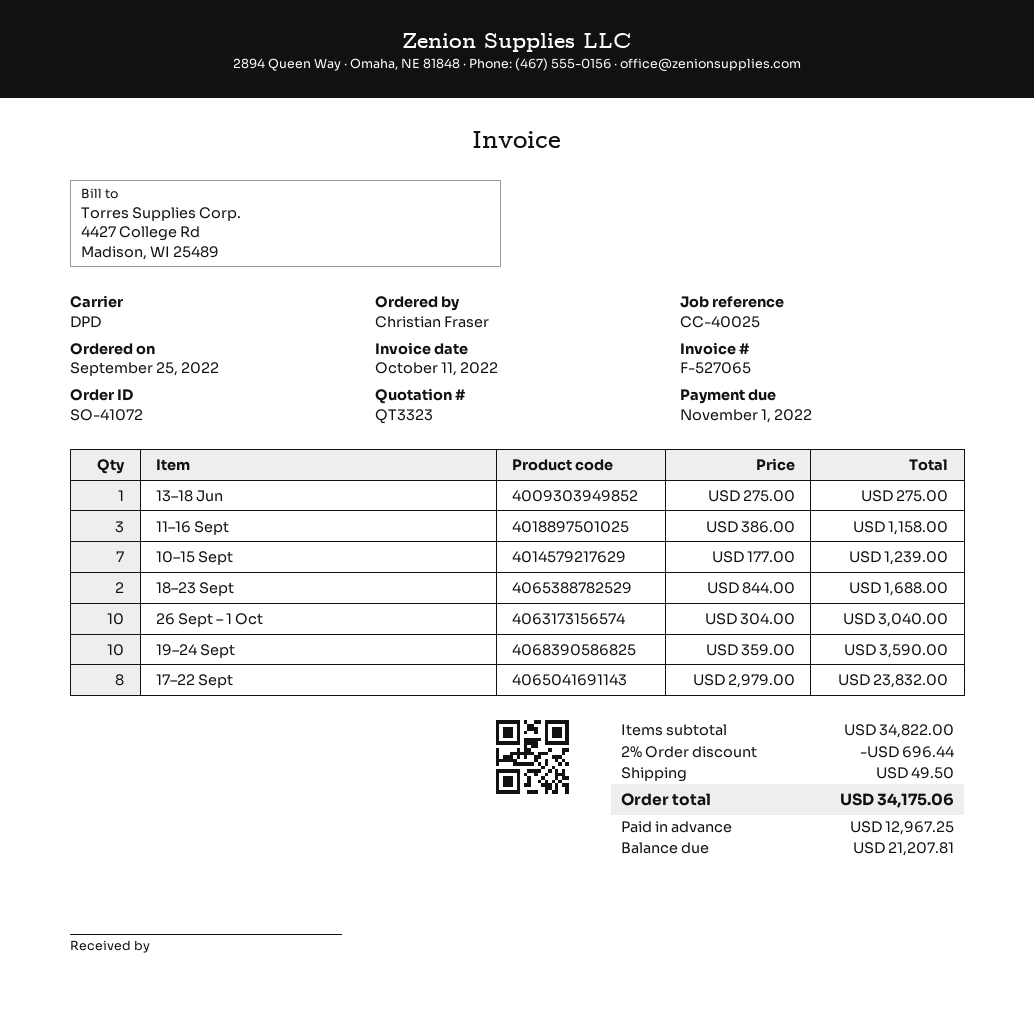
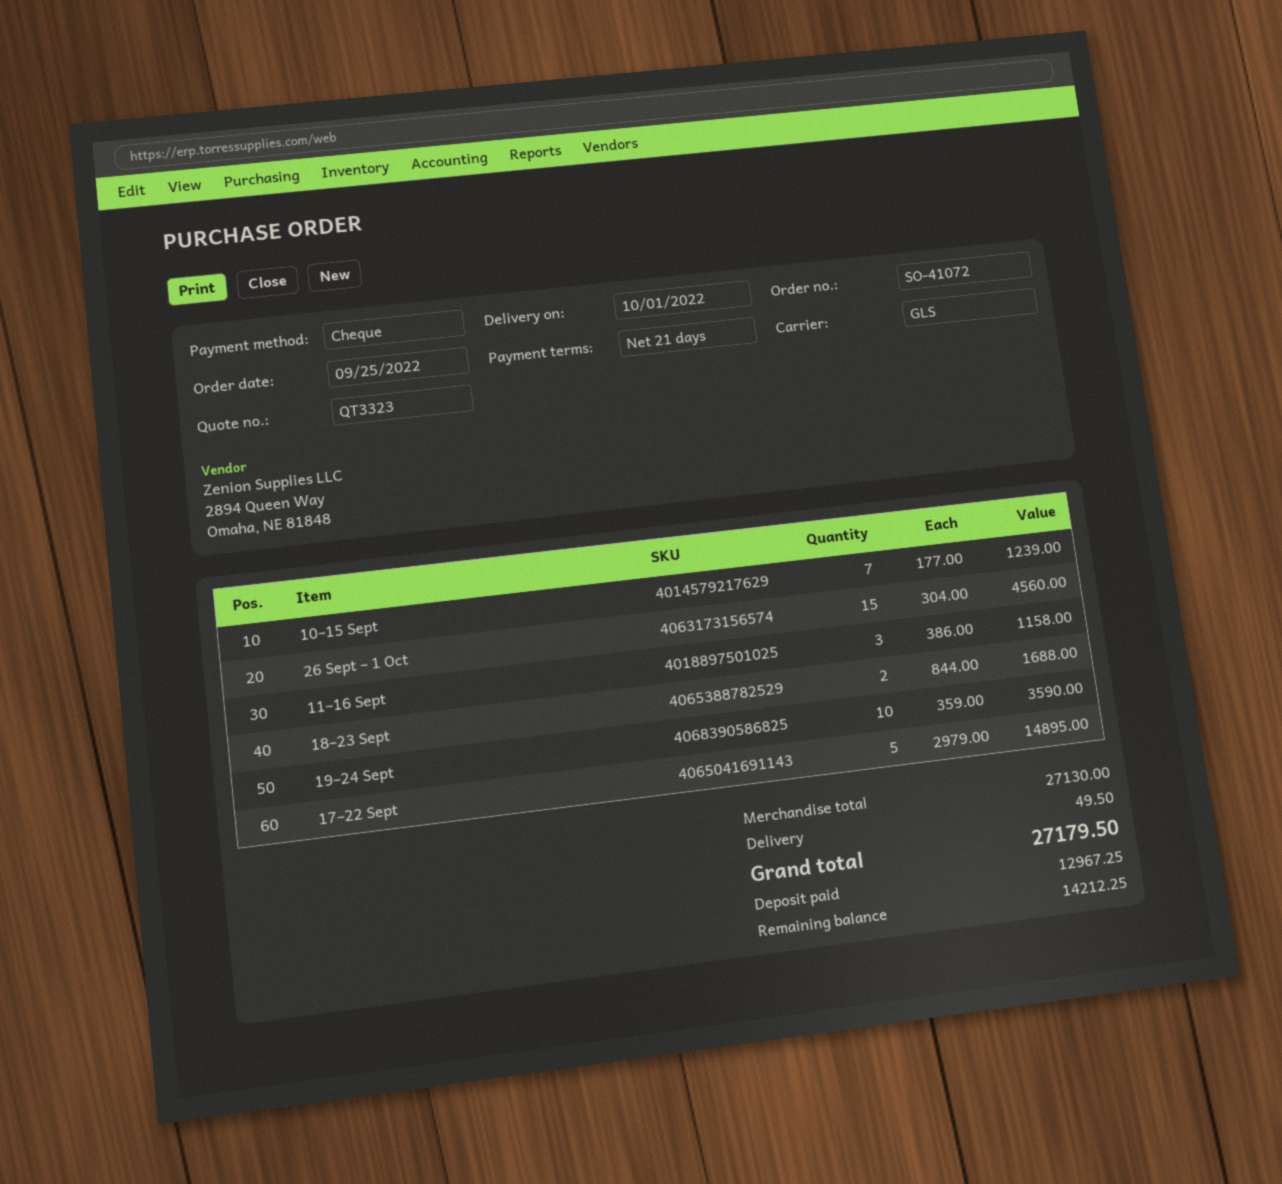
shipping method: DPD -> GLS
13–18 Jun: 1 x 275.00 = 275.00 -> none
26 Sept – 1 Oct: 10 x 304.00 = 3040.00 -> 15 x 304.00 = 4560.00
17–22 Sept: 8 x 2979.00 = 23832.00 -> 5 x 2979.00 = 14895.00
subtotal: 34822.00 -> 27130.00
discount: 2% = 696.44 -> none
total: 34175.06 -> 27179.50
balance: 21207.81 -> 14212.25

